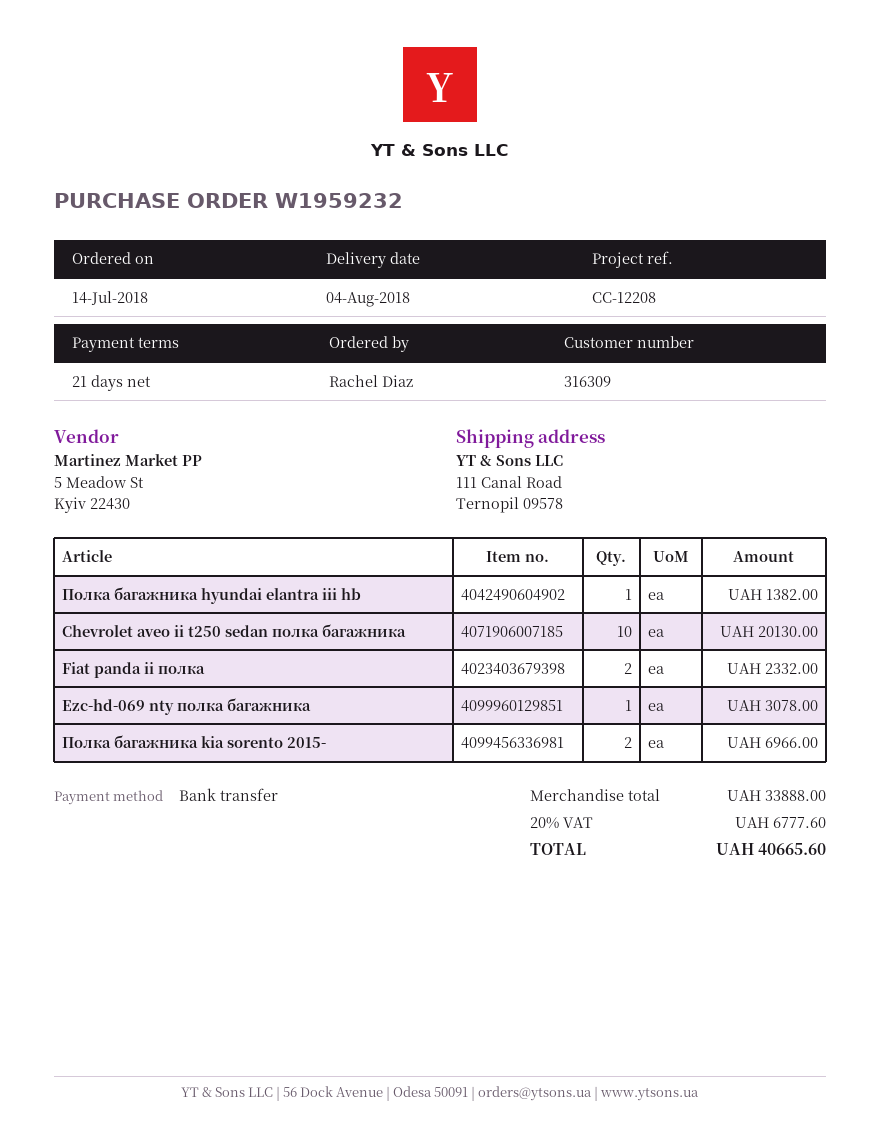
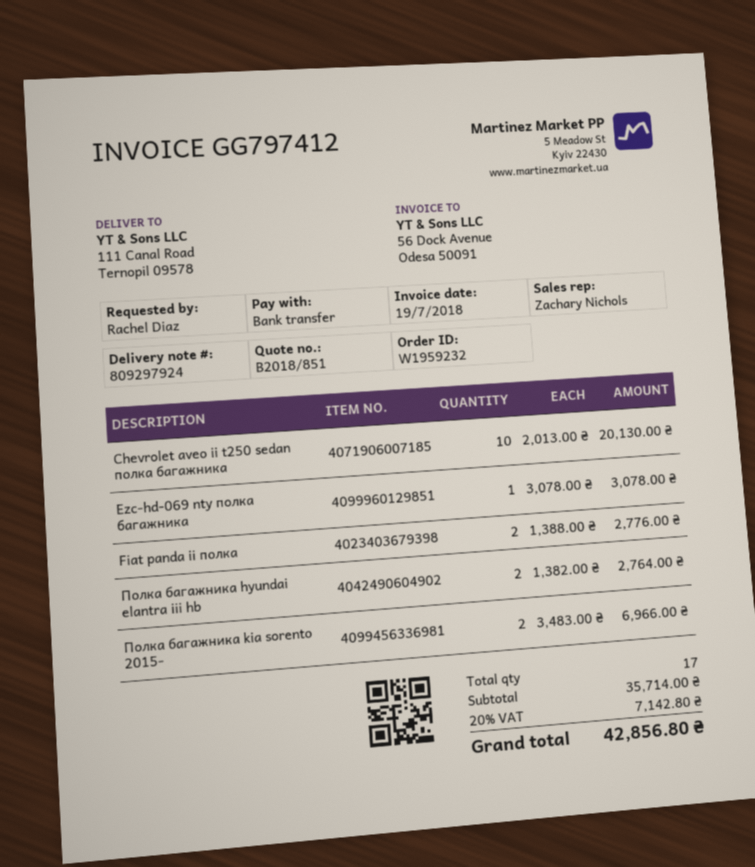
Полка багажника hyundai elantra iii hb: 1 for 1382.00 -> 2 for 2764.00
Fiat panda ii полка: 2 for 2332.00 -> 2 for 2776.00
subtotal: 33888.00 -> 35714.00
tax: 20% = 6777.60 -> 20% = 7142.80
total: 40665.60 -> 42856.80

